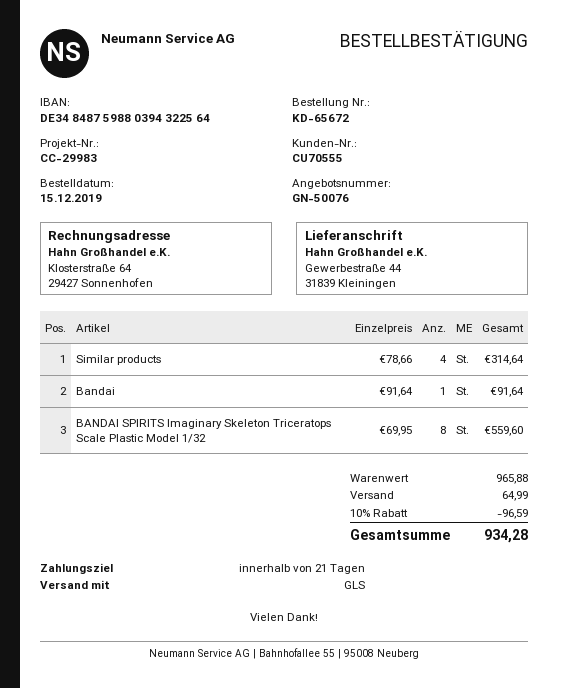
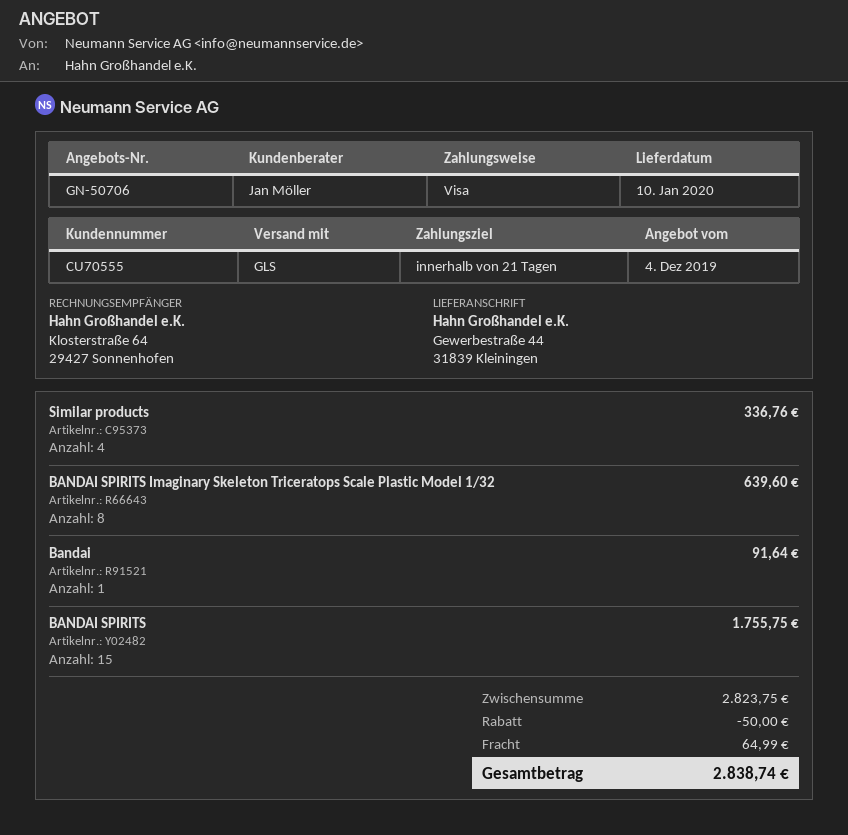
quote number: GN-50076 -> GN-50706
Similar products: 4 for 314.64 -> 4 for 336.76
BANDAI SPIRITS Imaginary Skeleton Triceratops Scale Plastic Model 1/32: 8 for 559.60 -> 8 for 639.60
BANDAI SPIRITS: none -> 15 for 1755.75
subtotal: 965.88 -> 2823.75
discount: 96.59 -> 50.00
total: 934.28 -> 2838.74

